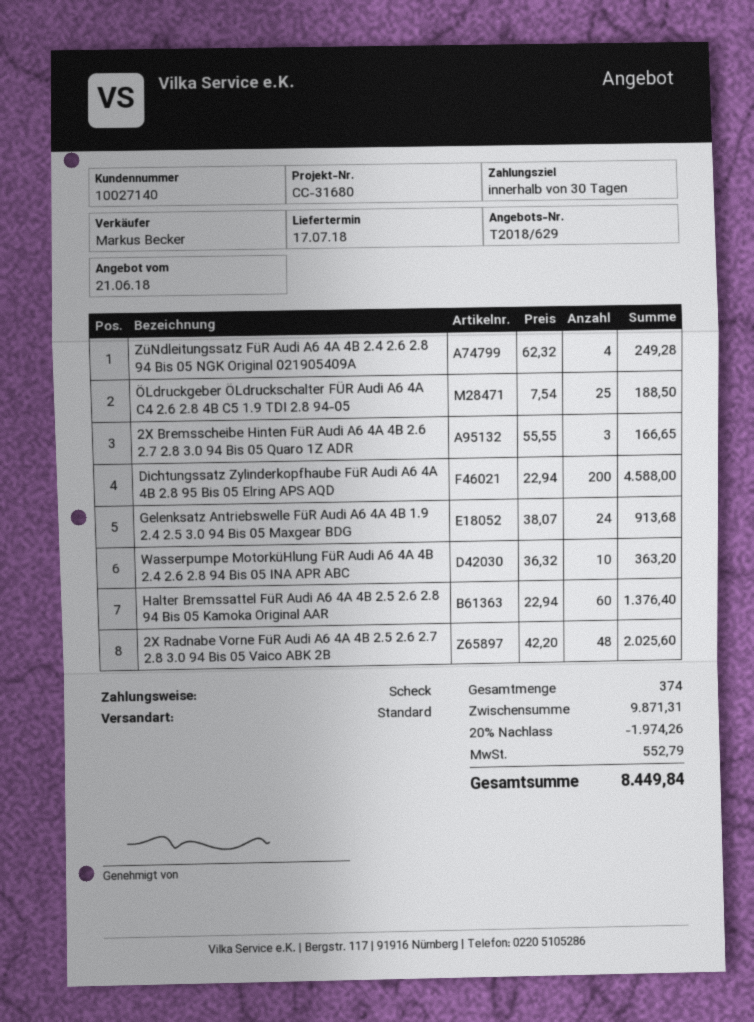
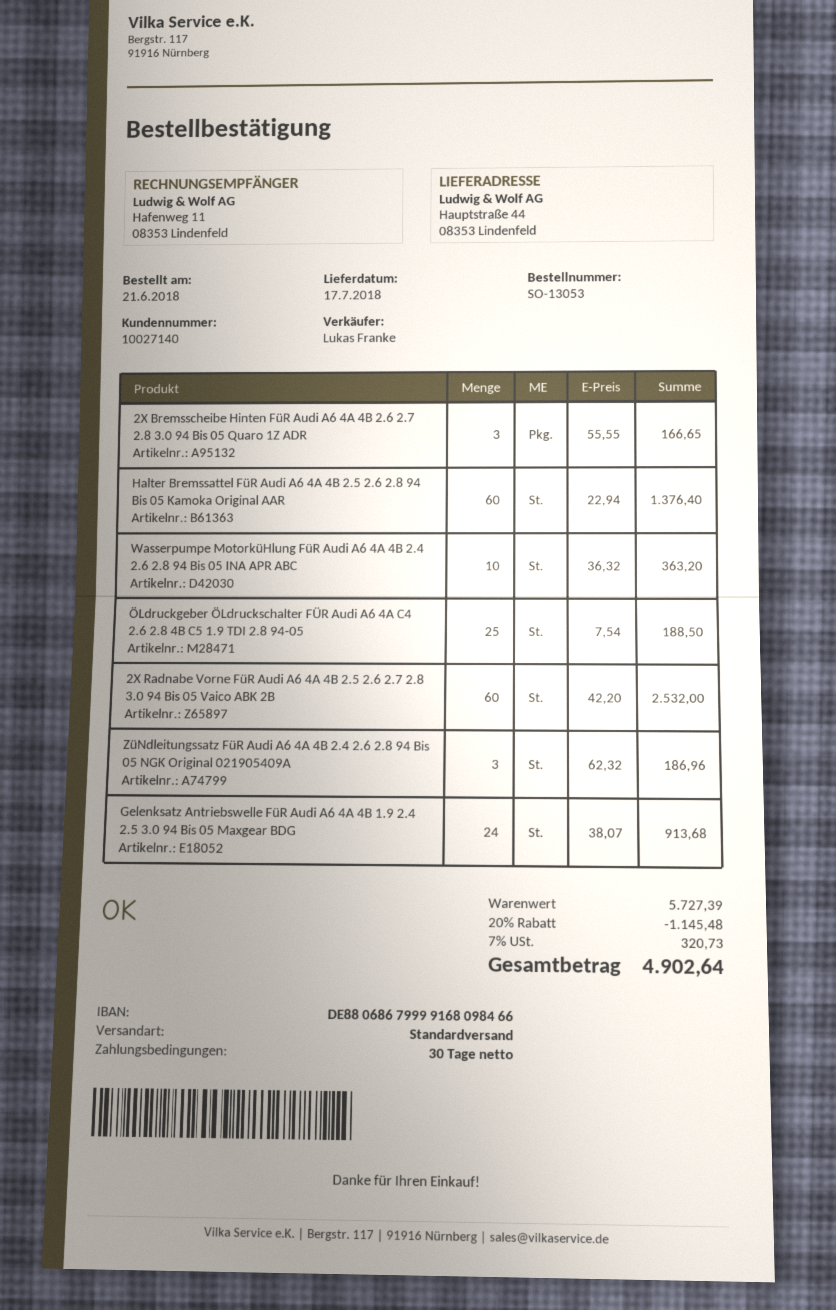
sales rep: Markus Becker -> Lukas Franke
ZüNdleitungssatz FüR Audi A6 4A 4B 2.4 2.6 2.8 94 Bis 05 NGK Original 021905409A: 4 x 62.32 = 249.28 -> 3 x 62.32 = 186.96
Dichtungssatz Zylinderkopfhaube FüR Audi A6 4A 4B 2.8 95 Bis 05 Elring APS AQD: 200 x 22.94 = 4588.00 -> none
2X Radnabe Vorne FüR Audi A6 4A 4B 2.5 2.6 2.7 2.8 3.0 94 Bis 05 Vaico ABK 2B: 48 x 42.20 = 2025.60 -> 60 x 42.20 = 2532.00
subtotal: 9871.31 -> 5727.39
discount: 20% = 1974.26 -> 20% = 1145.48
tax: 552.79 -> 320.73
total: 8449.84 -> 4902.64

